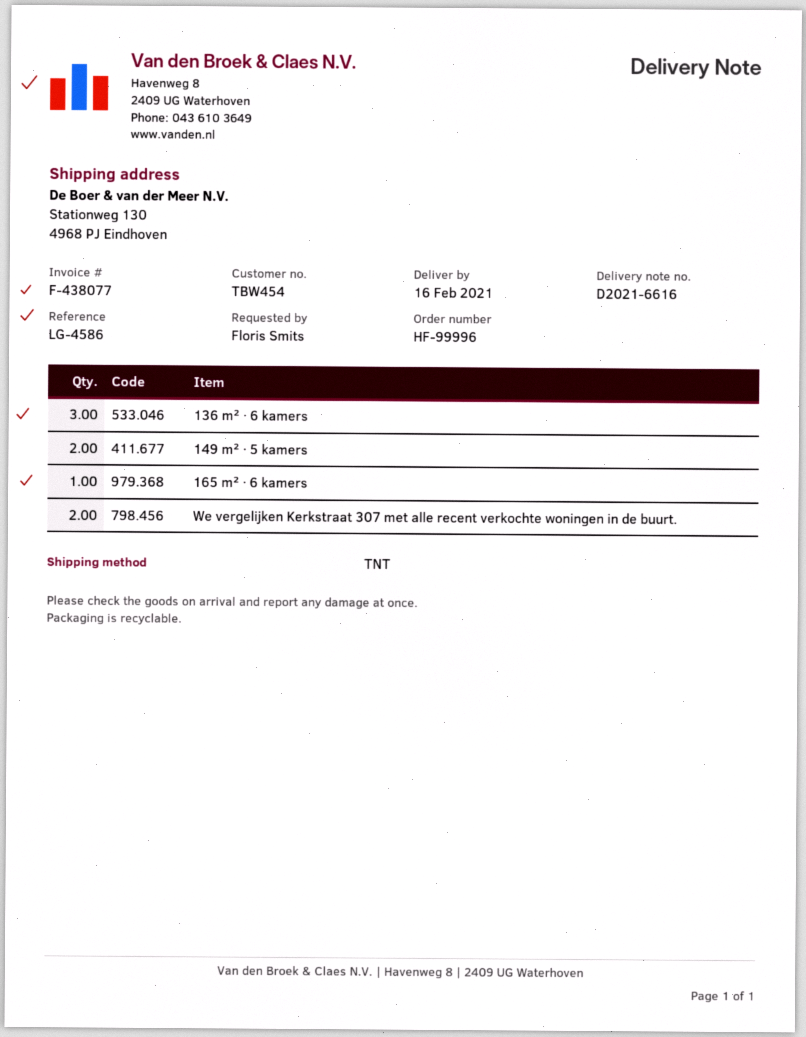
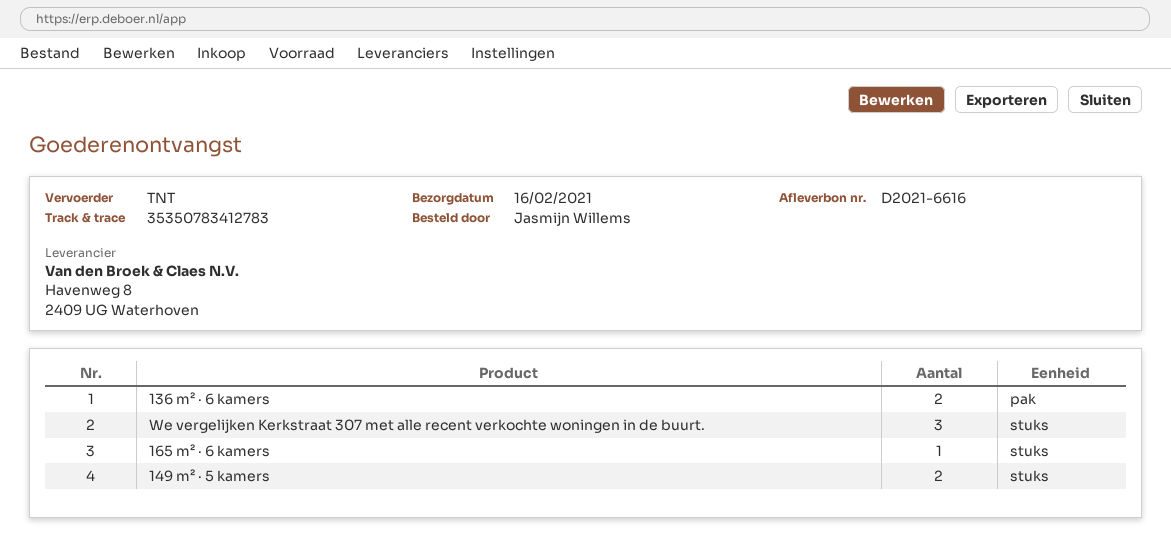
ordered by: Floris Smits -> Jasmijn Willems
136 m² · 6 kamers: 3 -> 2
We vergelijken Kerkstraat 307 met alle recent verkochte woningen in de buurt.: 2 -> 3

